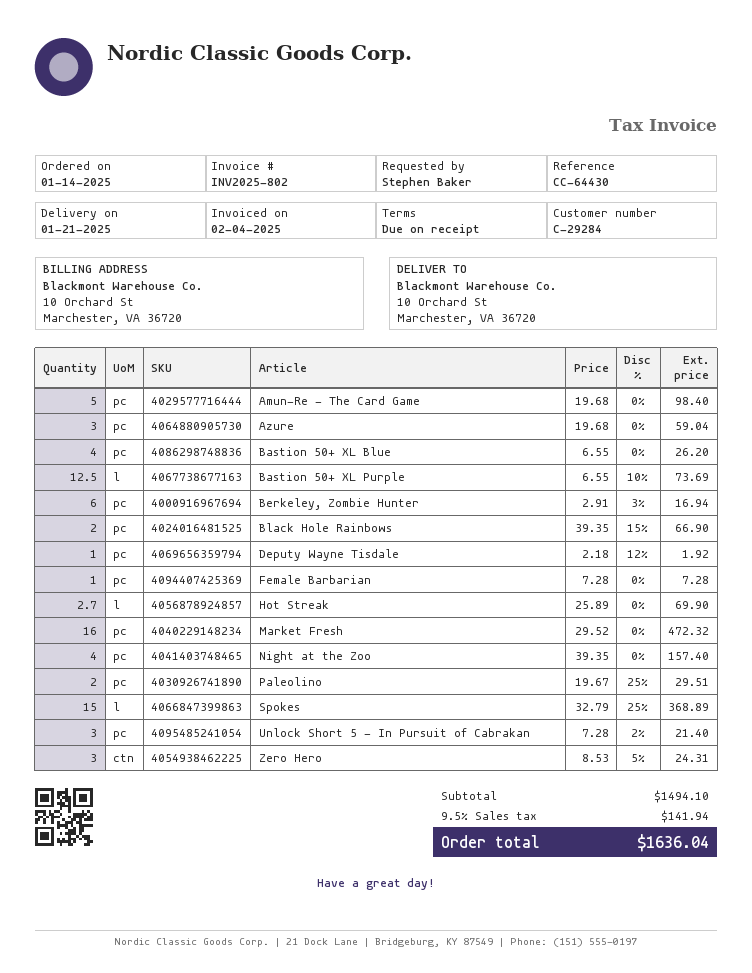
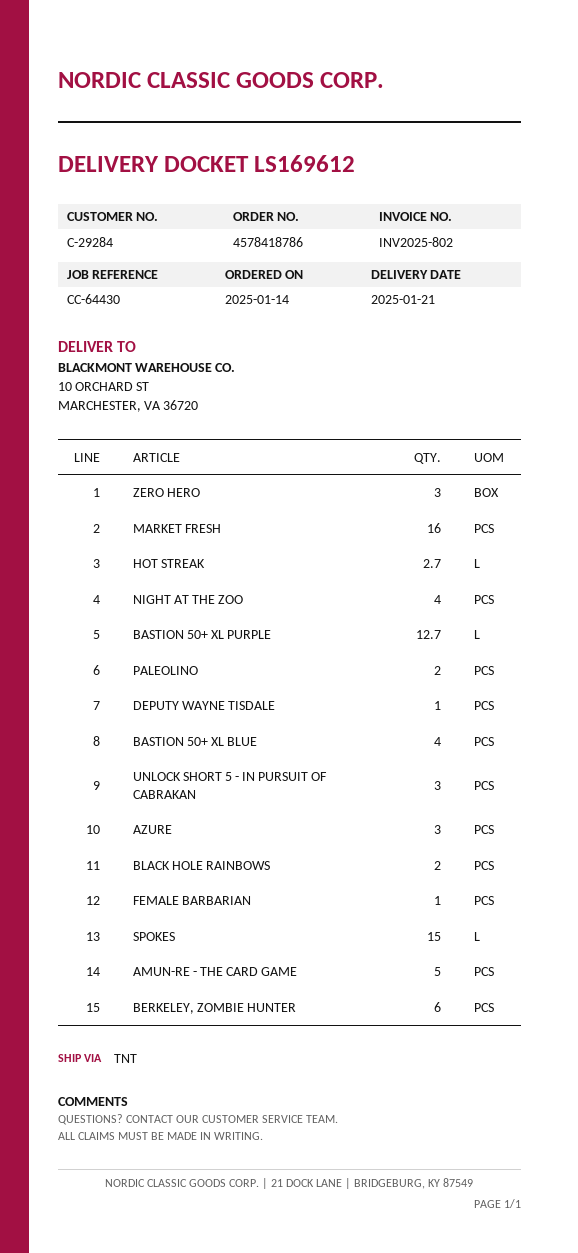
Bastion 50+ XL Purple: 12.5 -> 12.7

